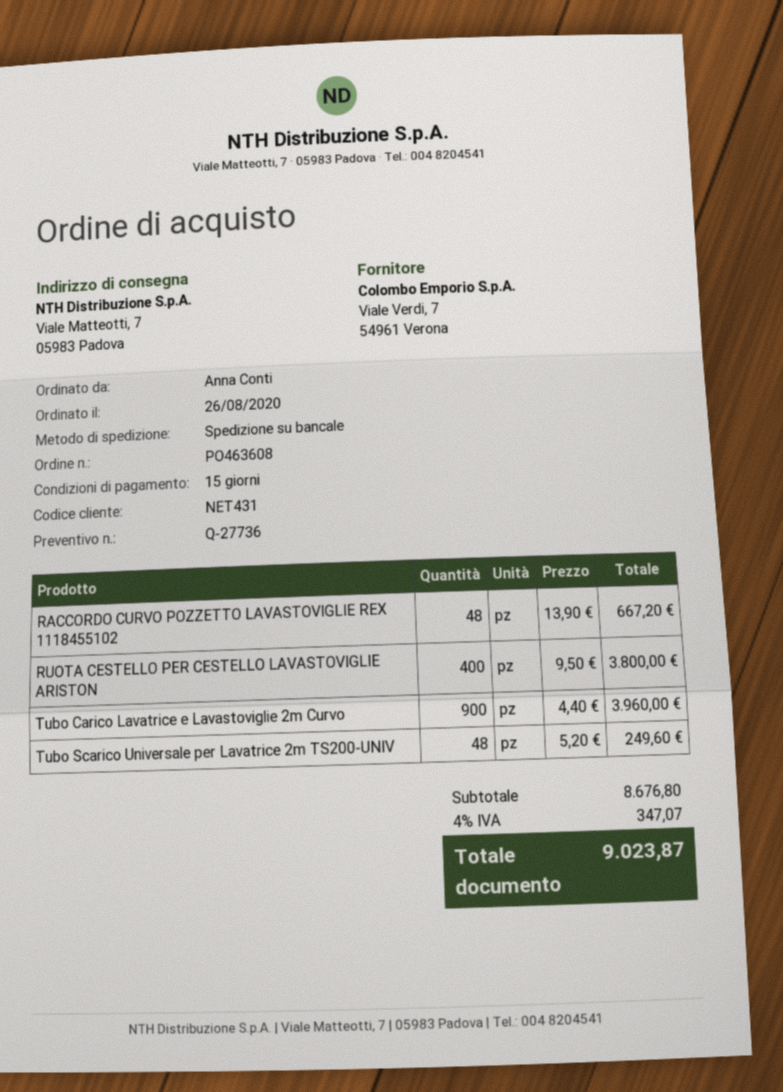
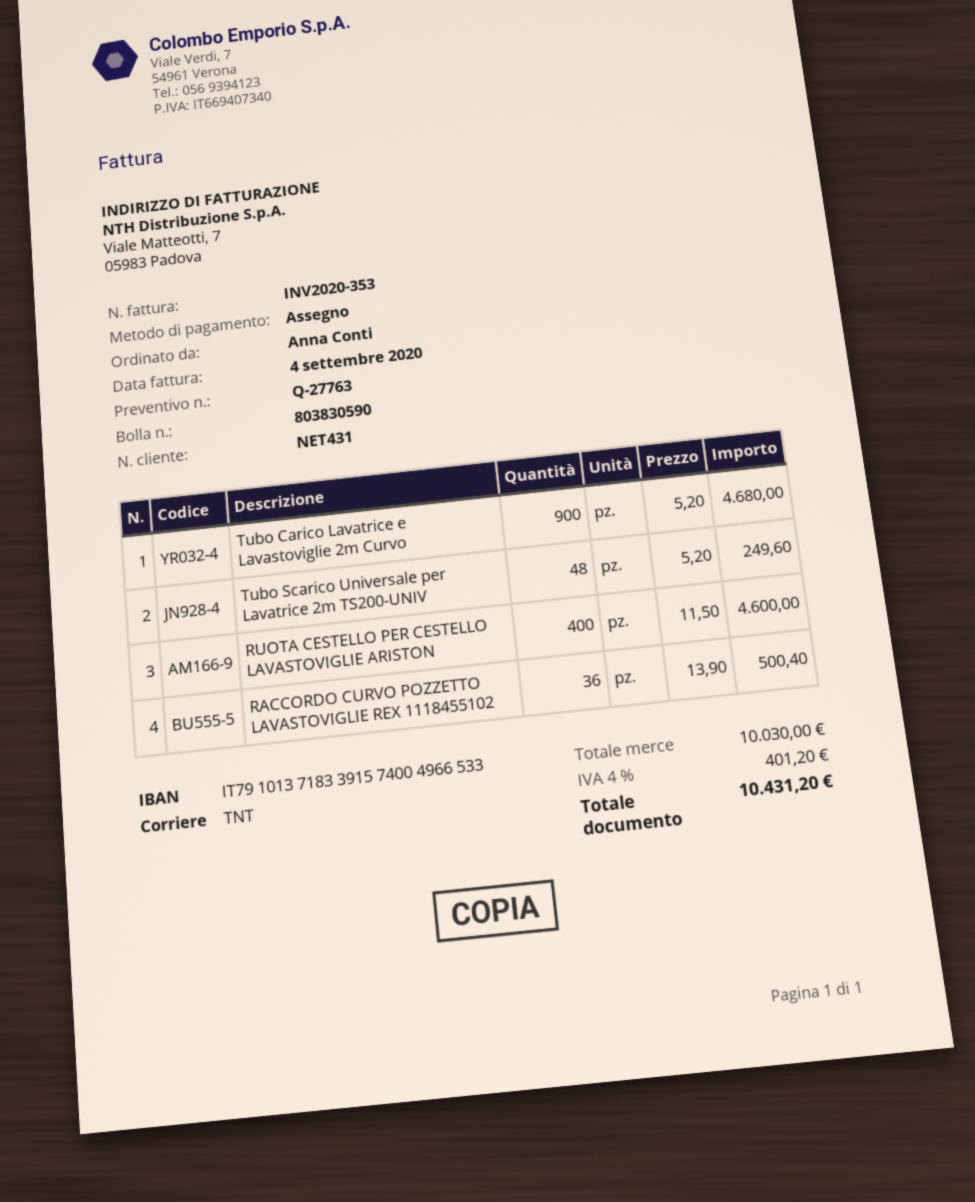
quote number: Q-27736 -> Q-27763
shipping method: pallet freight -> TNT
RACCORDO CURVO POZZETTO LAVASTOVIGLIE REX 1118455102: 48 x 13.90 = 667.20 -> 36 x 13.90 = 500.40
RUOTA CESTELLO PER CESTELLO LAVASTOVIGLIE ARISTON: 400 x 9.50 = 3800.00 -> 400 x 11.50 = 4600.00
Tubo Carico Lavatrice e Lavastoviglie 2m Curvo: 900 x 4.40 = 3960.00 -> 900 x 5.20 = 4680.00
subtotal: 8676.80 -> 10030.00
tax: 4% = 347.07 -> 4% = 401.20
total: 9023.87 -> 10431.20

